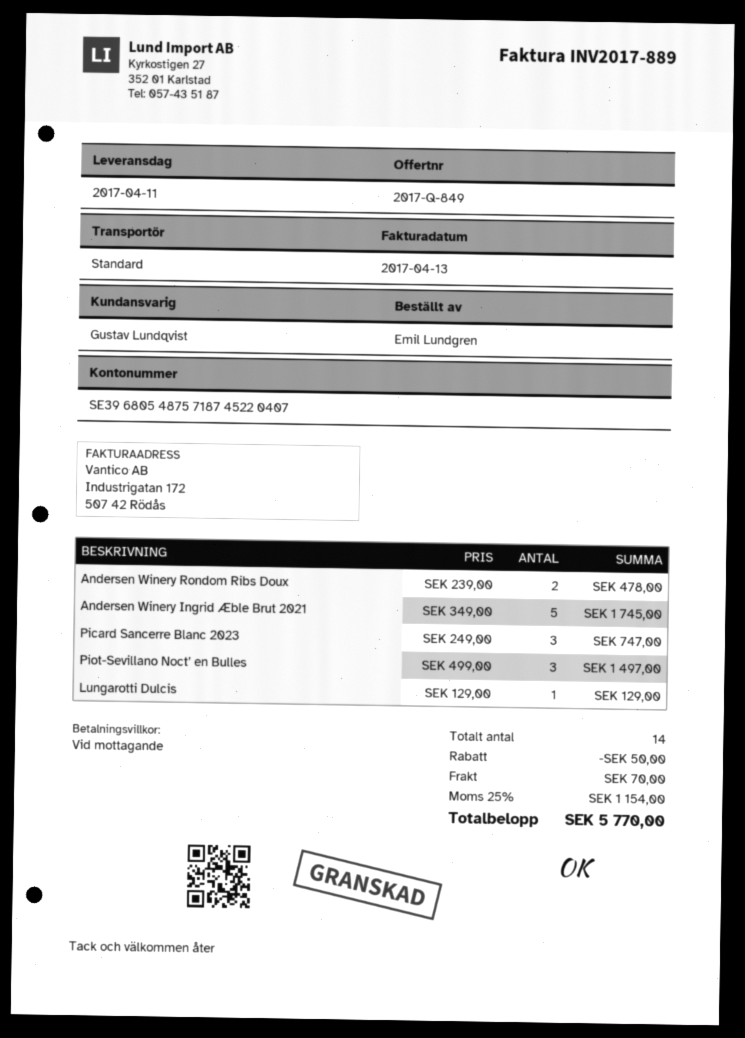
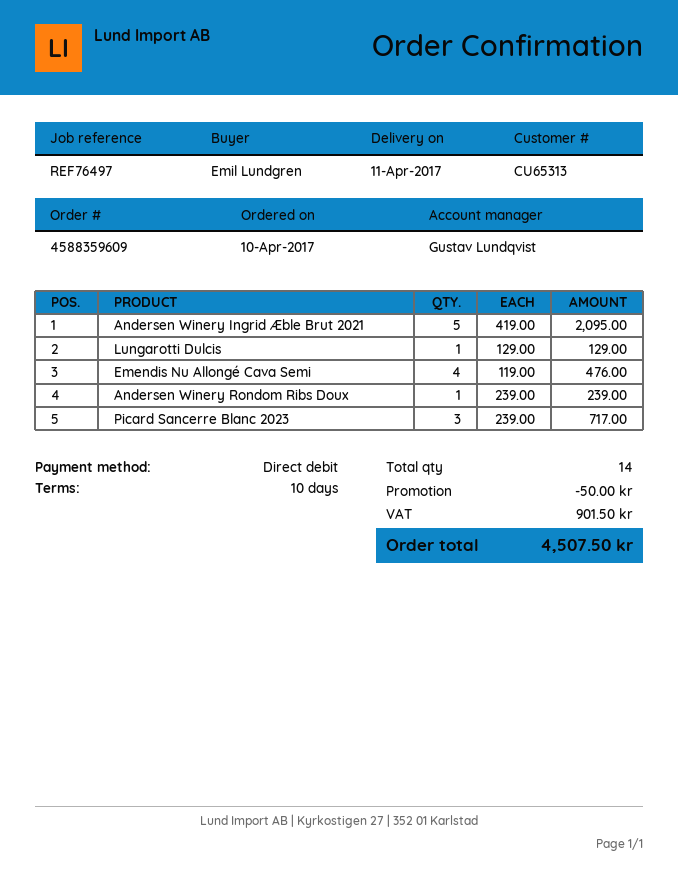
payment terms: on receipt -> 10 days
Andersen Winery Rondom Ribs Doux: 2 x 239.00 = 478.00 -> 1 x 239.00 = 239.00
Andersen Winery Ingrid Æble Brut 2021: 5 x 349.00 = 1745.00 -> 5 x 419.00 = 2095.00
Picard Sancerre Blanc 2023: 3 x 249.00 = 747.00 -> 3 x 239.00 = 717.00
Piot-Sevillano Noct’ en Bulles: 3 x 499.00 = 1497.00 -> none
Emendis Nu Allongé Cava Semi: none -> 4 x 119.00 = 476.00
shipping: 70.00 -> none
tax: 1154.00 -> 901.50
total: 5770.00 -> 4507.50

